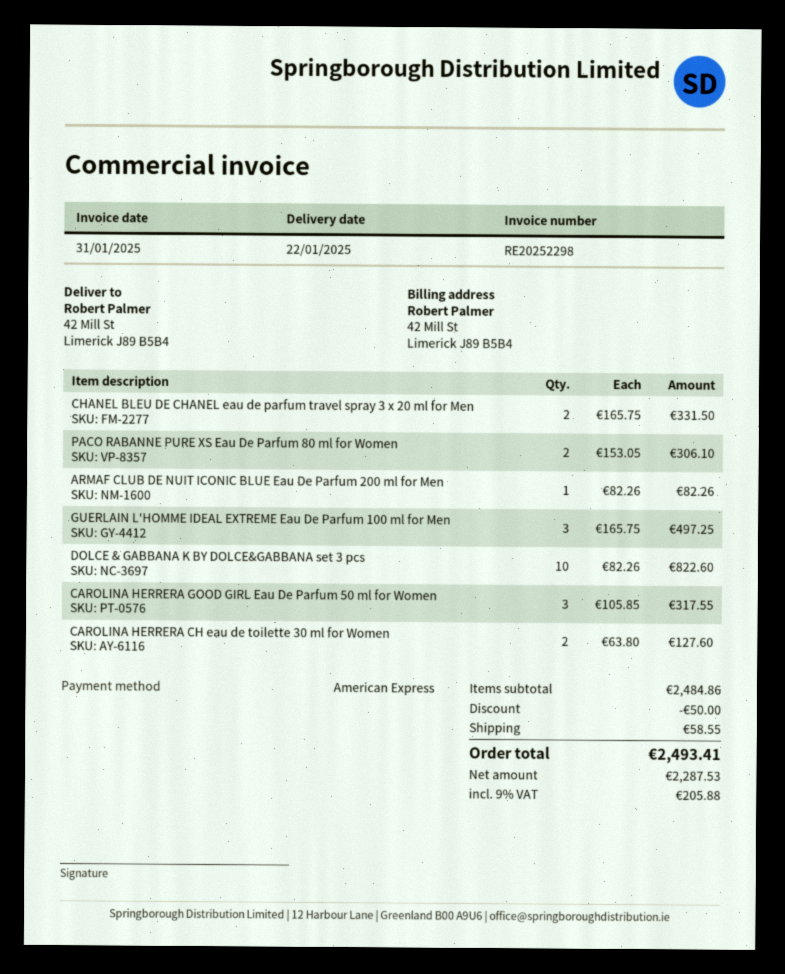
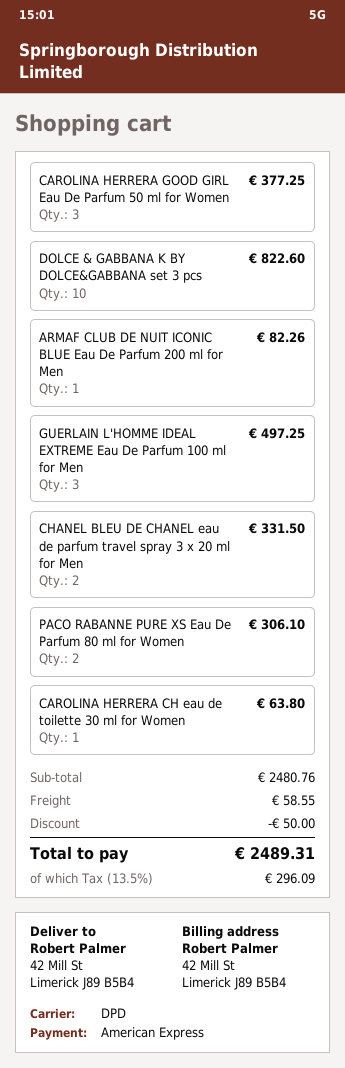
CAROLINA HERRERA GOOD GIRL Eau De Parfum 50 ml for Women: 3 for 317.55 -> 3 for 377.25
CAROLINA HERRERA CH eau de toilette 30 ml for Women: 2 for 127.60 -> 1 for 63.80
subtotal: 2484.86 -> 2480.76
tax: 9% = 205.88 -> 13.5% = 296.09
total: 2493.41 -> 2489.31

